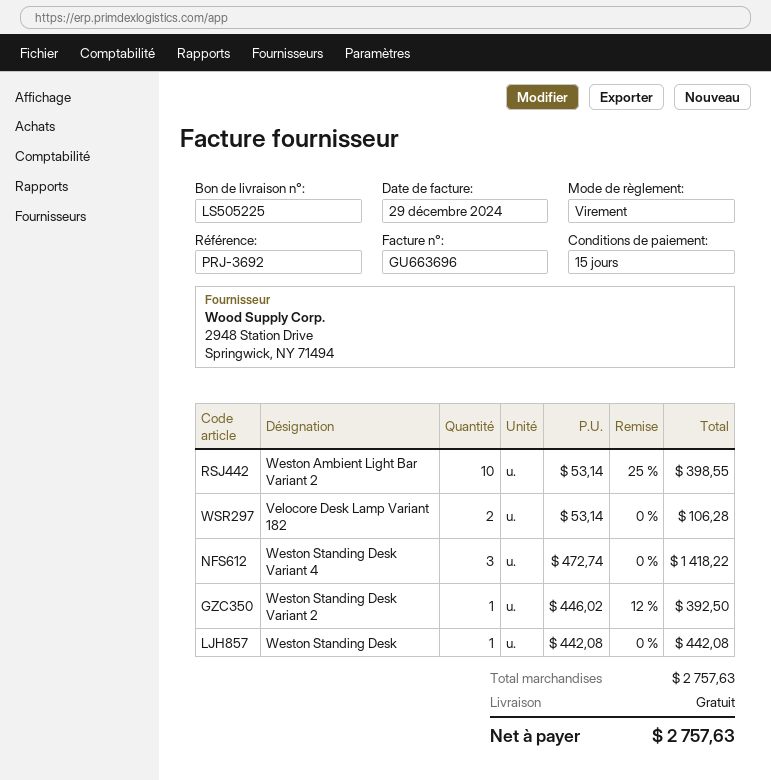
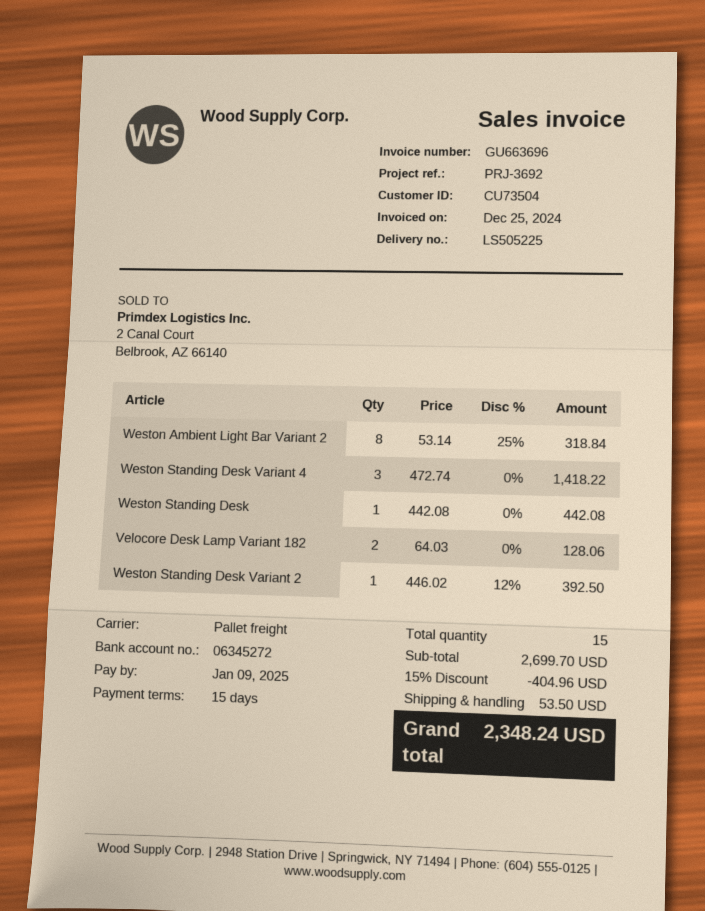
invoice date: 2024-12-29 -> 2024-12-25
Weston Ambient Light Bar Variant 2: 10 x 53.14 - 25% = 398.55 -> 8 x 53.14 - 25% = 318.84
Velocore Desk Lamp Variant 182: 2 x 53.14 = 106.28 -> 2 x 64.03 = 128.06
subtotal: 2757.63 -> 2699.70
discount: none -> 15% = 404.96
shipping: 0.00 -> 53.50
total: 2757.63 -> 2348.24

